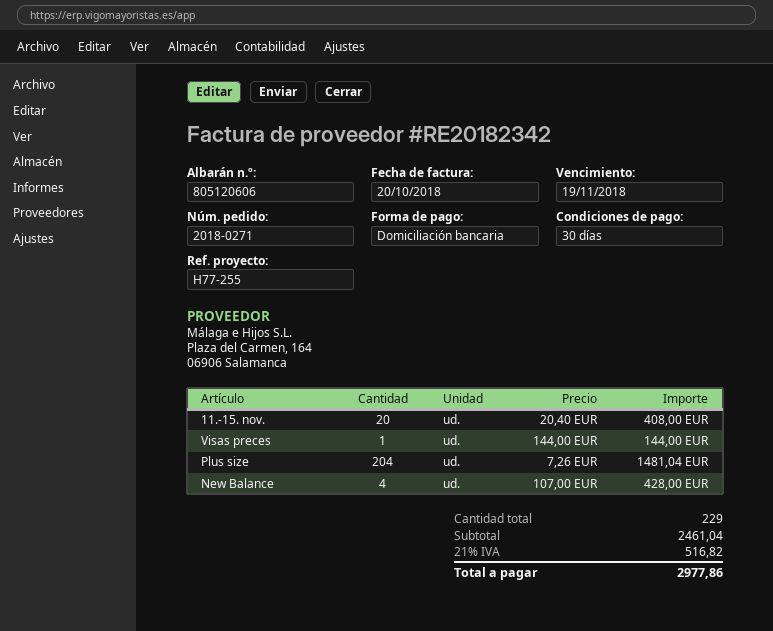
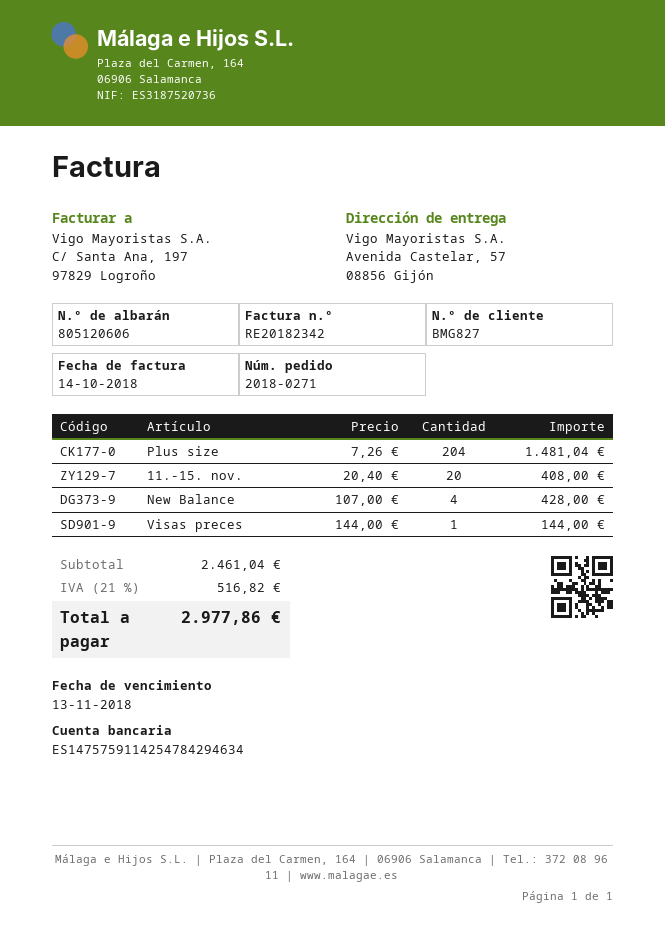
invoice date: 2018-10-20 -> 2018-10-14
due date: 2018-11-19 -> 2018-11-13

